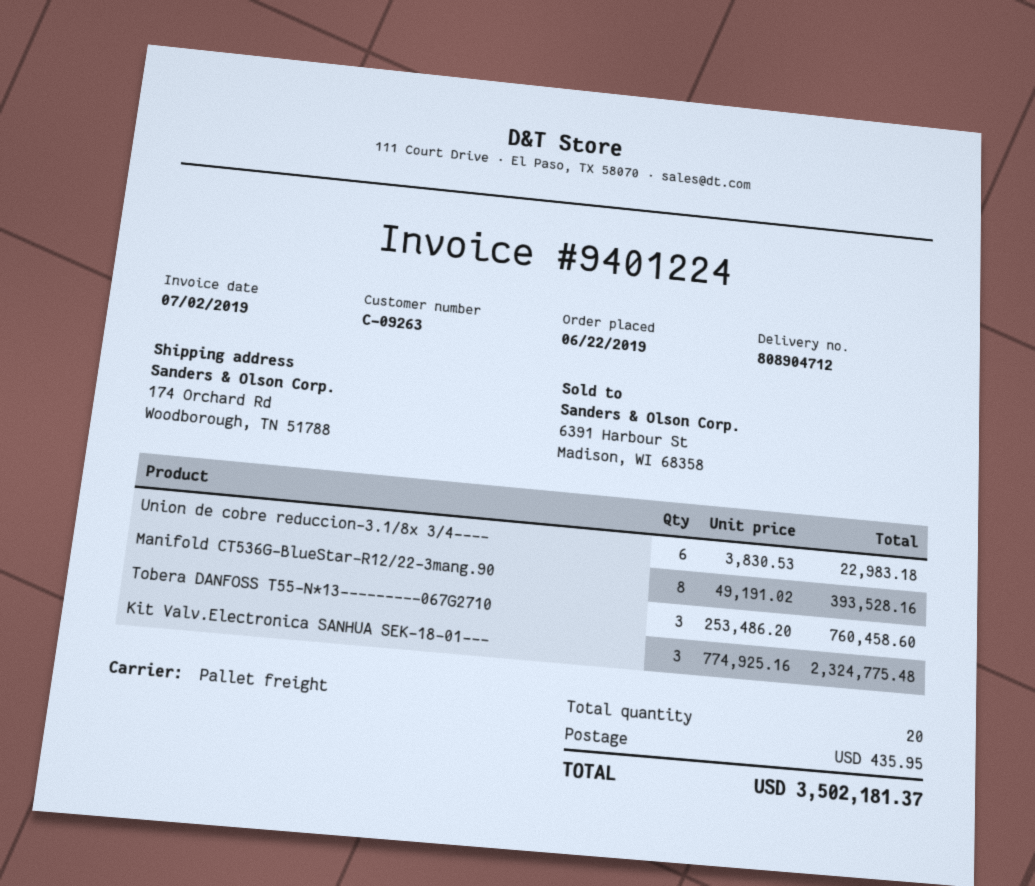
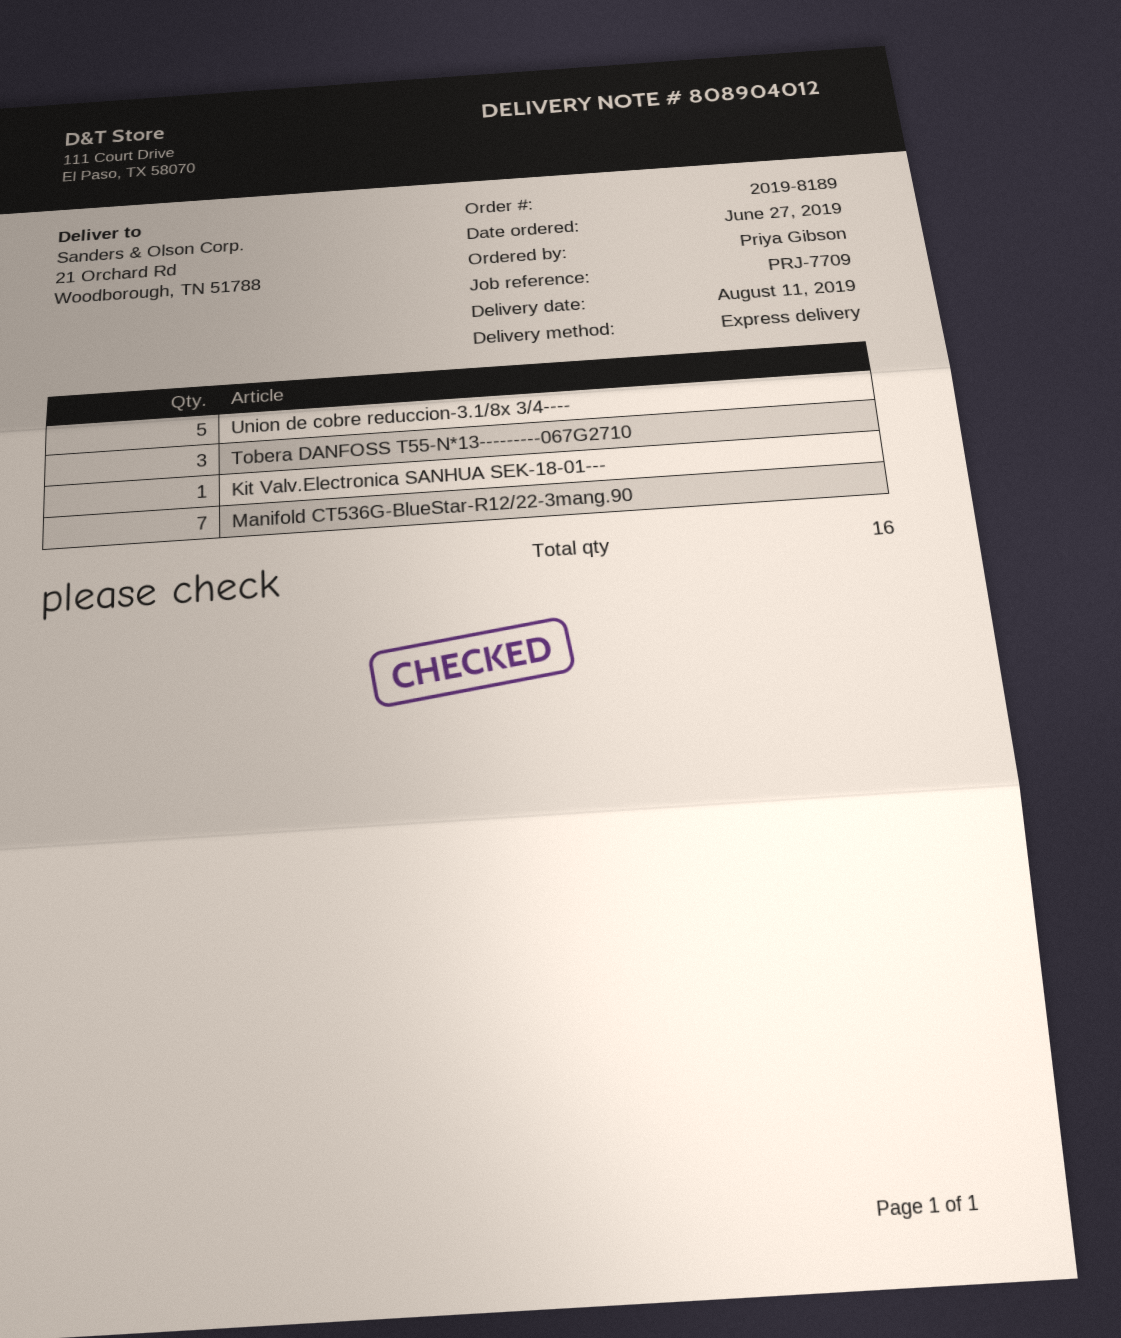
order date: 2019-06-22 -> 2019-06-27
delivery note number: 808904712 -> 808904012
shipping method: pallet freight -> express
ship to: 174 Orchard Rd, Woodborough, TN 51788 -> 21 Orchard Rd, Woodborough, TN 51788
Union de cobre reduccion-3.1/8x 3/4----: 6 -> 5
Manifold CT536G-BlueStar-R12/22-3mang.90: 8 -> 7
Kit Valv.Electronica SANHUA SEK-18-01---: 3 -> 1
total quantity: 20 -> 16

